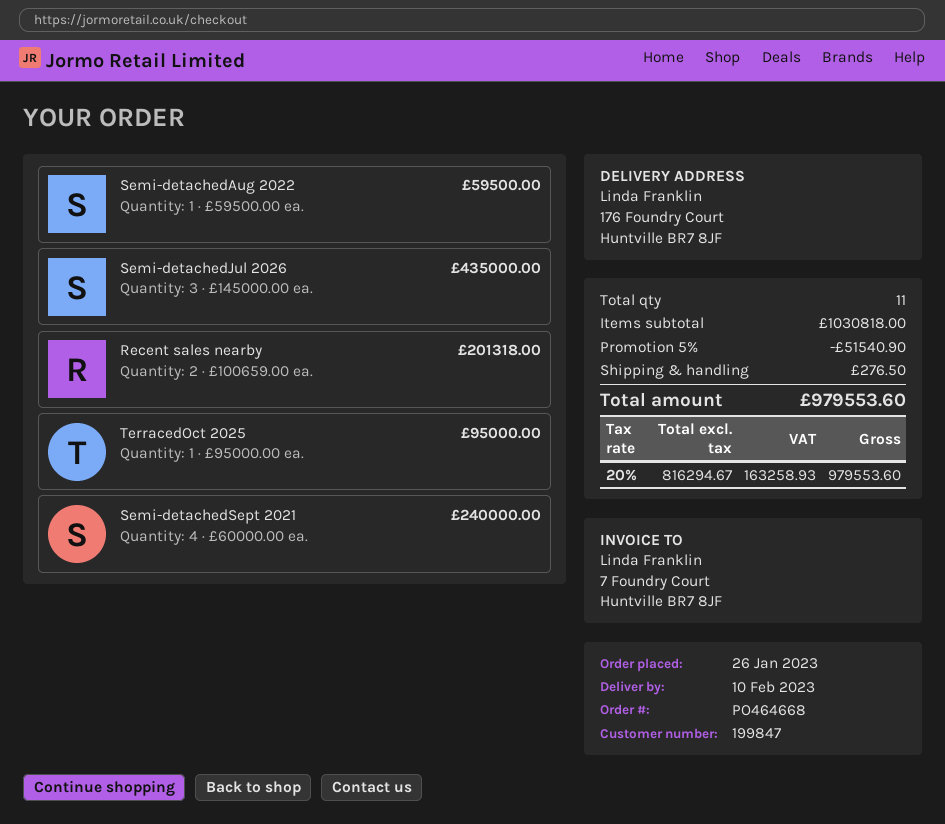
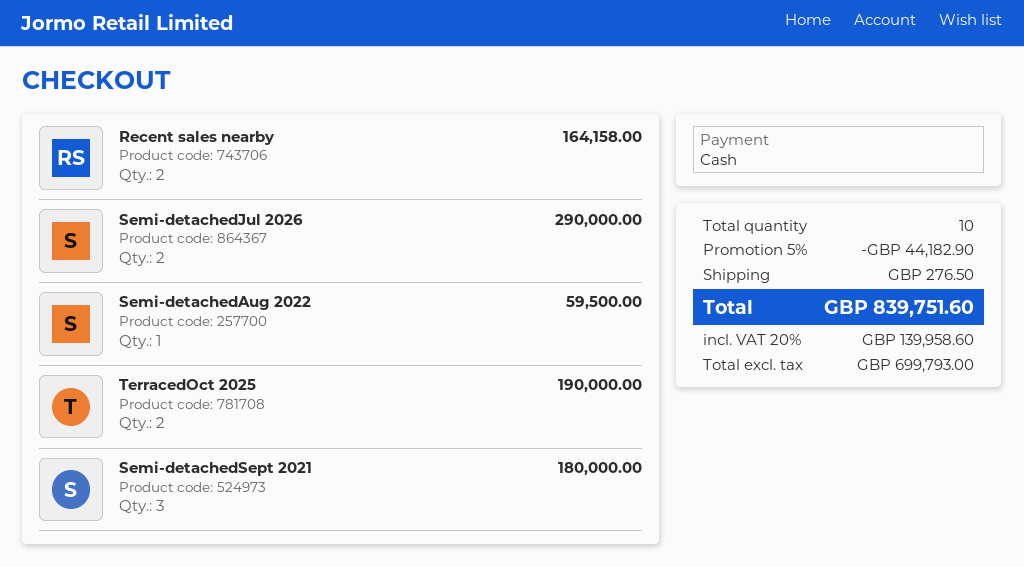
Semi-detachedJul 2026: 3 for 435000.00 -> 2 for 290000.00
Recent sales nearby: 2 for 201318.00 -> 2 for 164158.00
TerracedOct 2025: 1 for 95000.00 -> 2 for 190000.00
Semi-detachedSept 2021: 4 for 240000.00 -> 3 for 180000.00
total quantity: 11 -> 10
discount: 5% = 51540.90 -> 5% = 44182.90
net: 816294.67 -> 699793.00
tax: 20% = 163258.93 -> 20% = 139958.60
total: 979553.60 -> 839751.60

